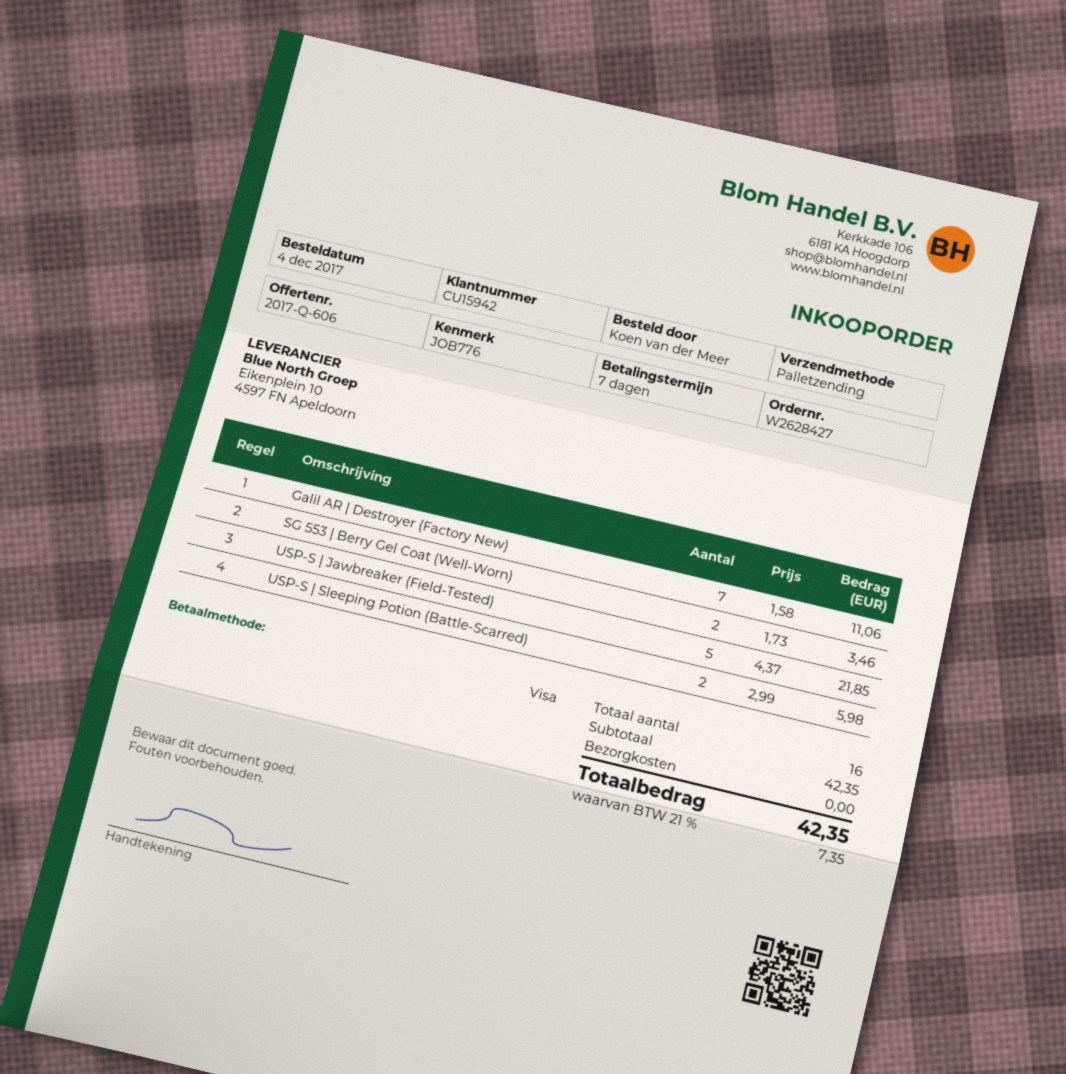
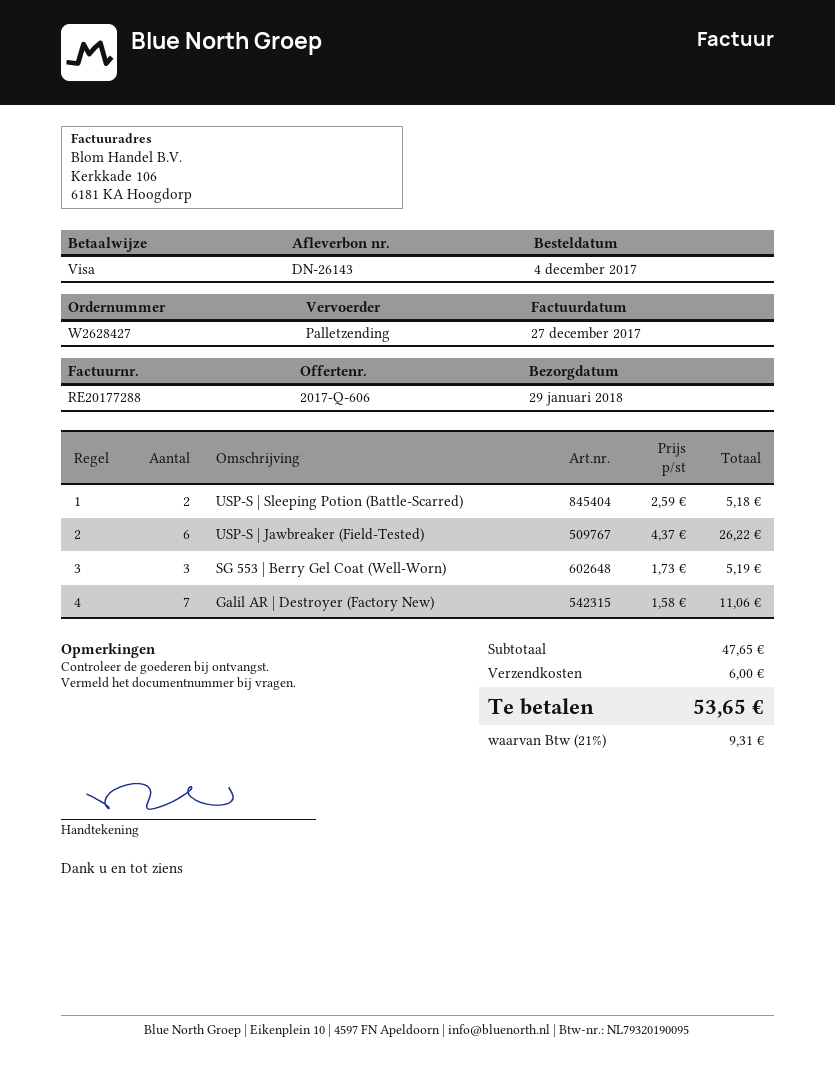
SG 553 | Berry Gel Coat (Well-Worn): 2 x 1.73 = 3.46 -> 3 x 1.73 = 5.19
USP-S | Jawbreaker (Field-Tested): 5 x 4.37 = 21.85 -> 6 x 4.37 = 26.22
USP-S | Sleeping Potion (Battle-Scarred): 2 x 2.99 = 5.98 -> 2 x 2.59 = 5.18
subtotal: 42.35 -> 47.65
shipping: 0.00 -> 6.00
tax: 21% = 7.35 -> 21% = 9.31
total: 42.35 -> 53.65

